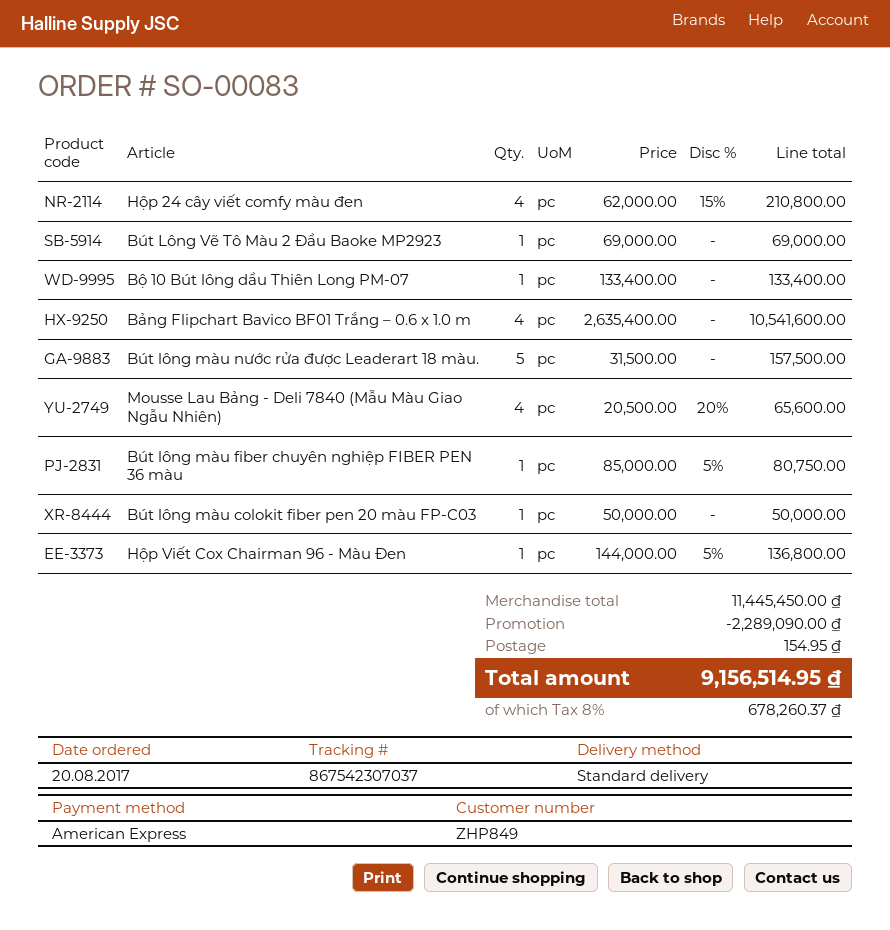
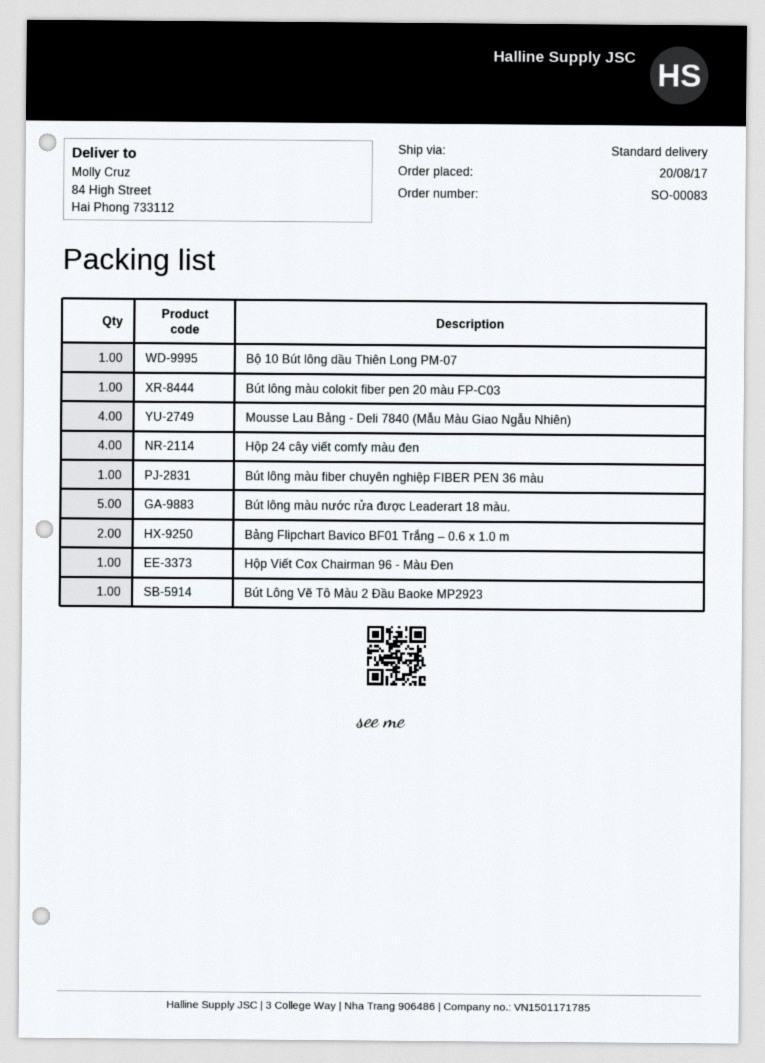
Bảng Flipchart Bavico BF01 Trắng – 0.6 x 1.0 m: 4 -> 2

